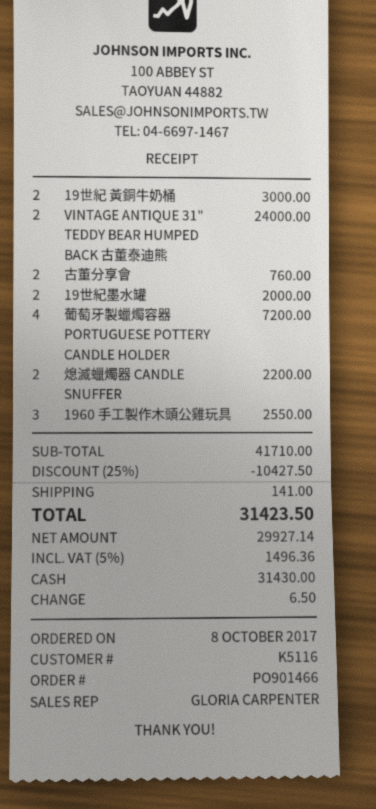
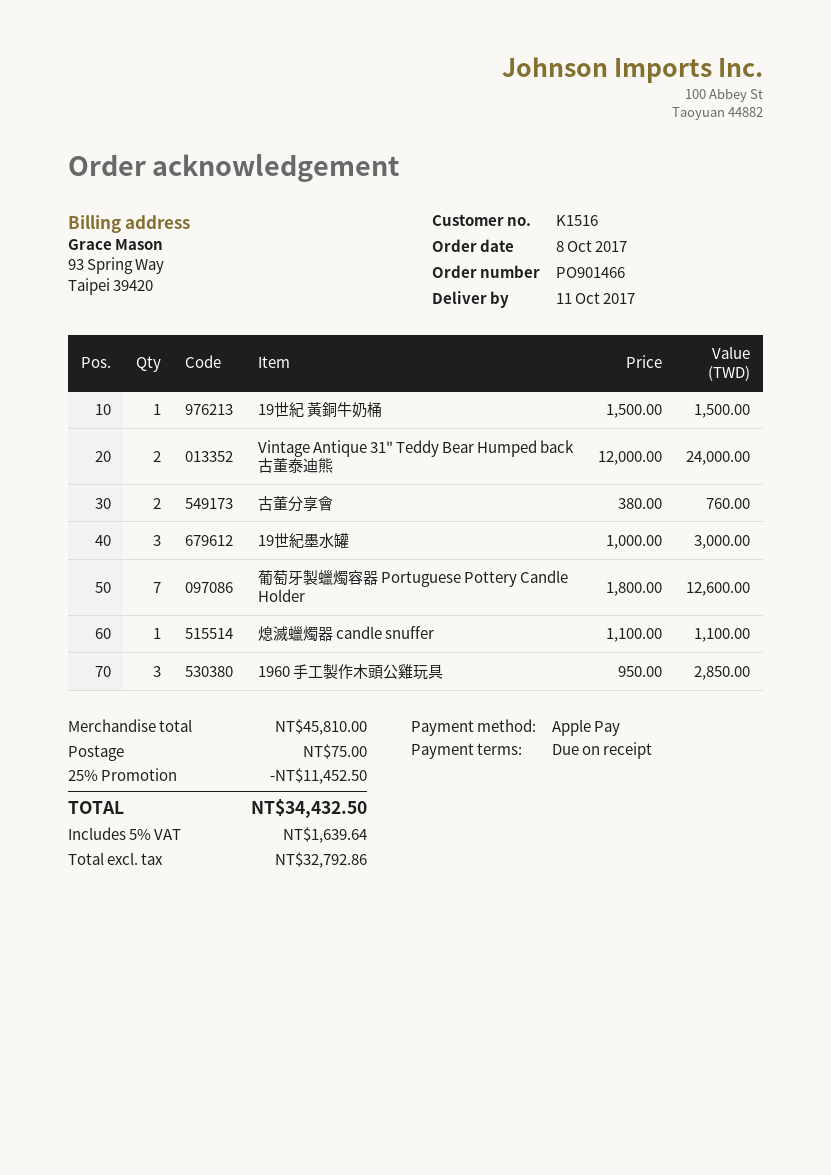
customer number: K5116 -> K1516
payment method: cash -> Apple Pay
19世紀 黃銅牛奶桶: 2 for 3000.00 -> 1 for 1500.00
19世紀墨水罐: 2 for 2000.00 -> 3 for 3000.00
葡萄牙製蠟燭容器 PORTUGUESE POTTERY CANDLE HOLDER: 4 for 7200.00 -> 7 for 12600.00
熄滅蠟燭器 CANDLE SNUFFER: 2 for 2200.00 -> 1 for 1100.00
1960 手工製作木頭公雞玩具: 3 for 2550.00 -> 3 for 2850.00
subtotal: 41710.00 -> 45810.00
discount: 25% = 10427.50 -> 25% = 11452.50
shipping: 141.00 -> 75.00
net: 29927.14 -> 32792.86
tax: 5% = 1496.36 -> 5% = 1639.64
total: 31423.50 -> 34432.50

